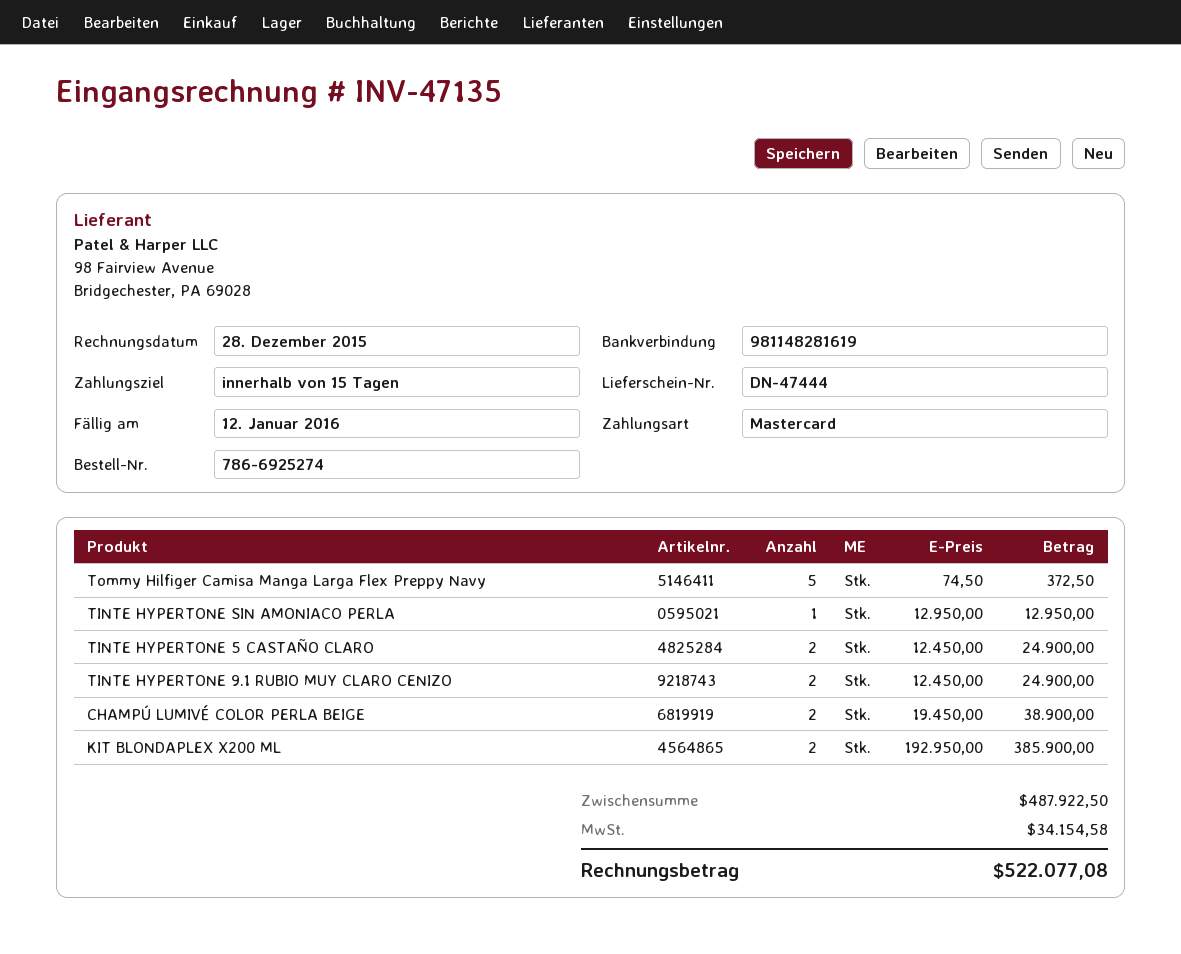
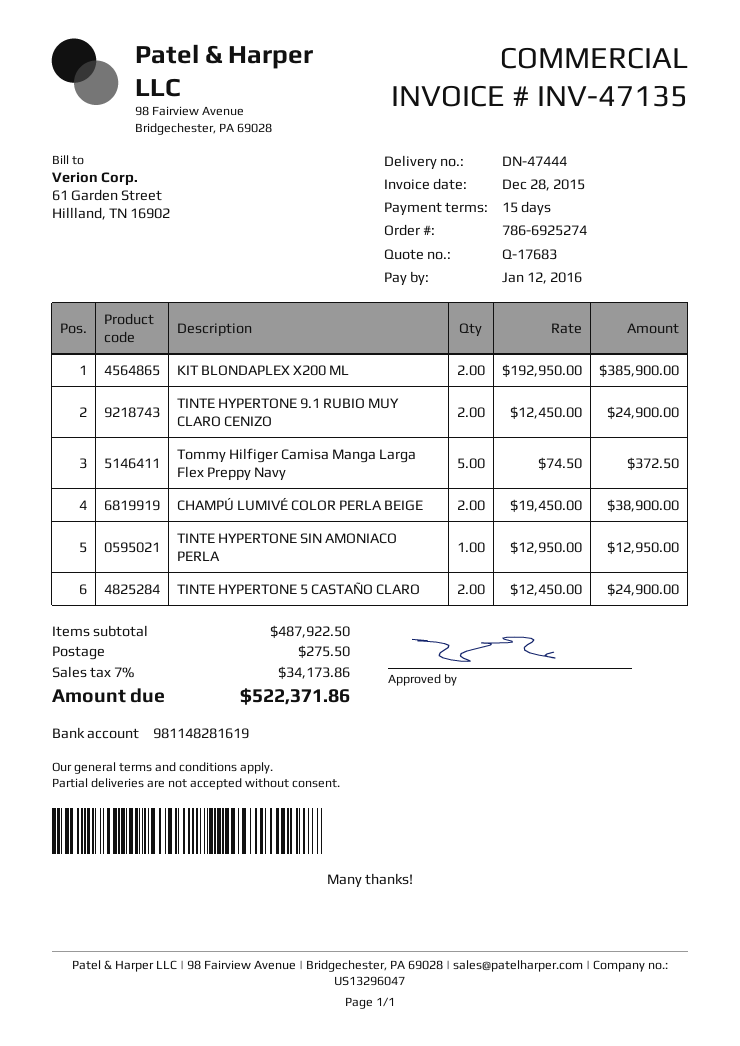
shipping: none -> 275.50
tax: 34154.58 -> 34173.86
total: 522077.08 -> 522371.86

